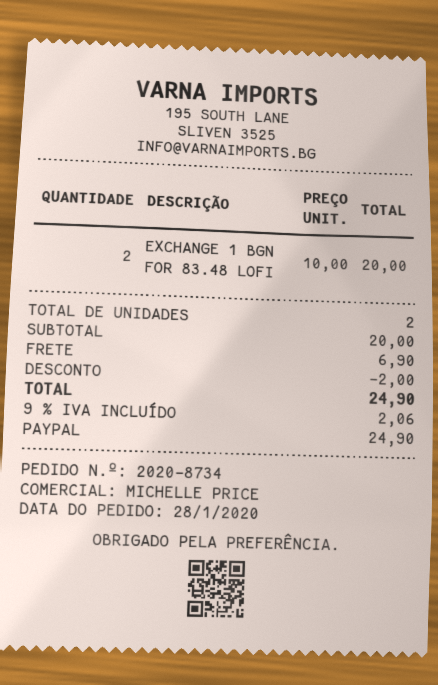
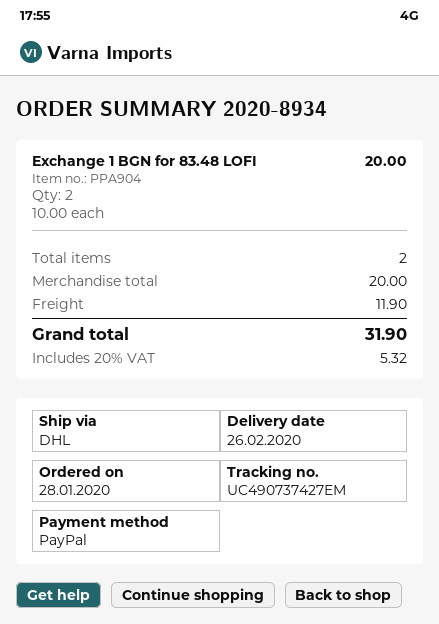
order number: 2020-8734 -> 2020-8934
discount: 2.00 -> none
shipping: 6.90 -> 11.90
tax: 9% = 2.06 -> 20% = 5.32
total: 24.90 -> 31.90

